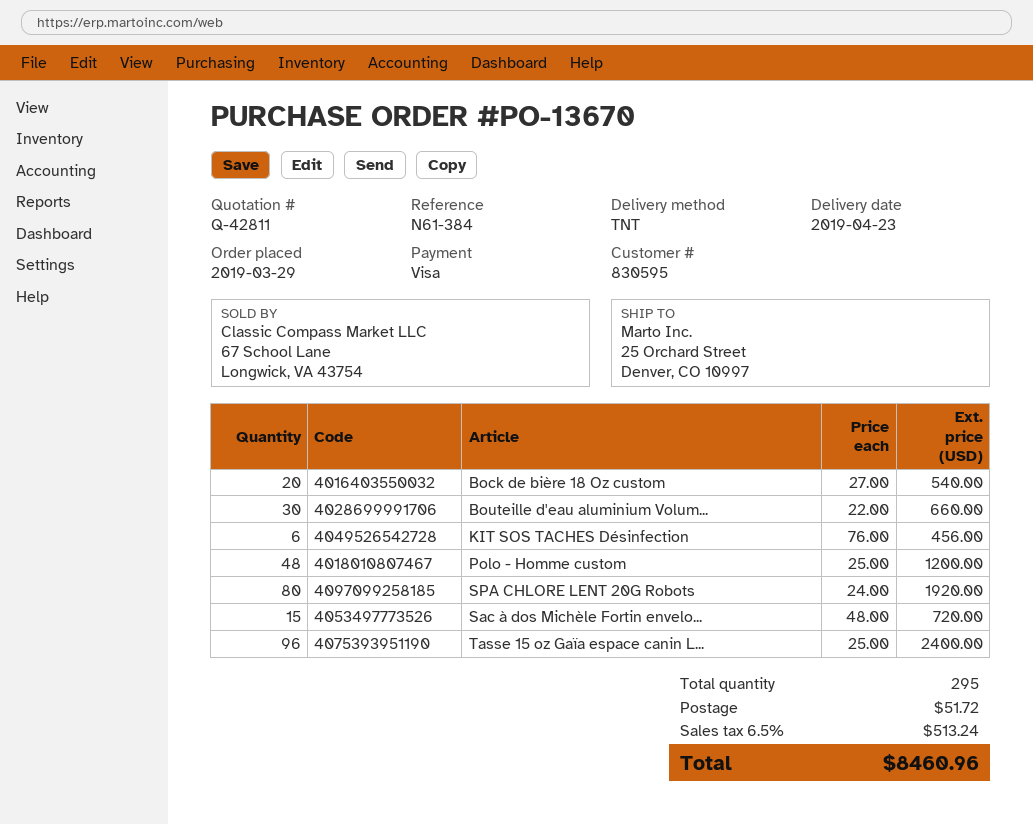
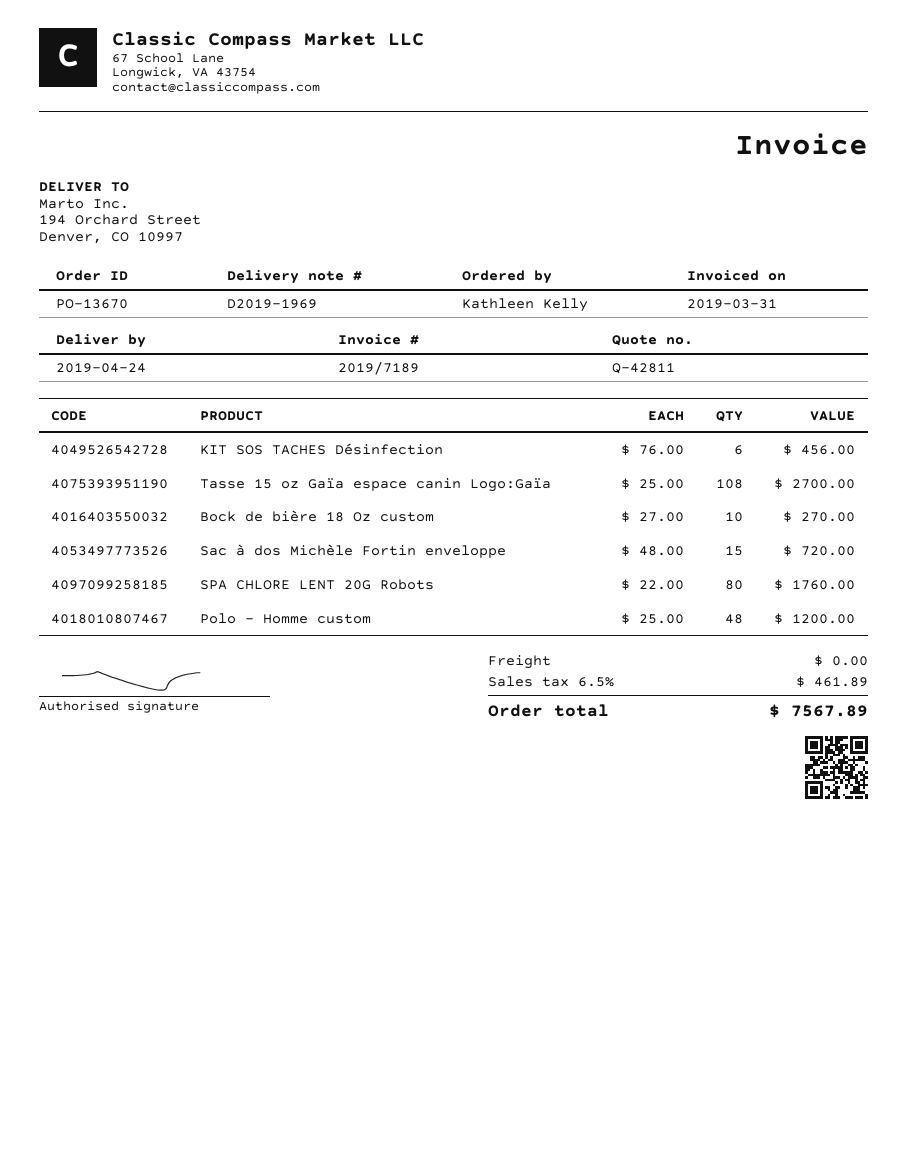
delivery date: 2019-04-23 -> 2019-04-24
ship to: 25 Orchard Street, Denver, CO 10997 -> 194 Orchard Street, Denver, CO 10997
Bock de bière 18 Oz custom: 20 x 27.00 = 540.00 -> 10 x 27.00 = 270.00
Bouteille d'eau aluminium Volum...: 30 x 22.00 = 660.00 -> none
SPA CHLORE LENT 20G Robots: 80 x 24.00 = 1920.00 -> 80 x 22.00 = 1760.00
Tasse 15 oz Gaïa espace canin L...: 96 x 25.00 = 2400.00 -> 108 x 25.00 = 2700.00
shipping: 51.72 -> 0.00
tax: 6.5% = 513.24 -> 6.5% = 461.89
total: 8460.96 -> 7567.89

